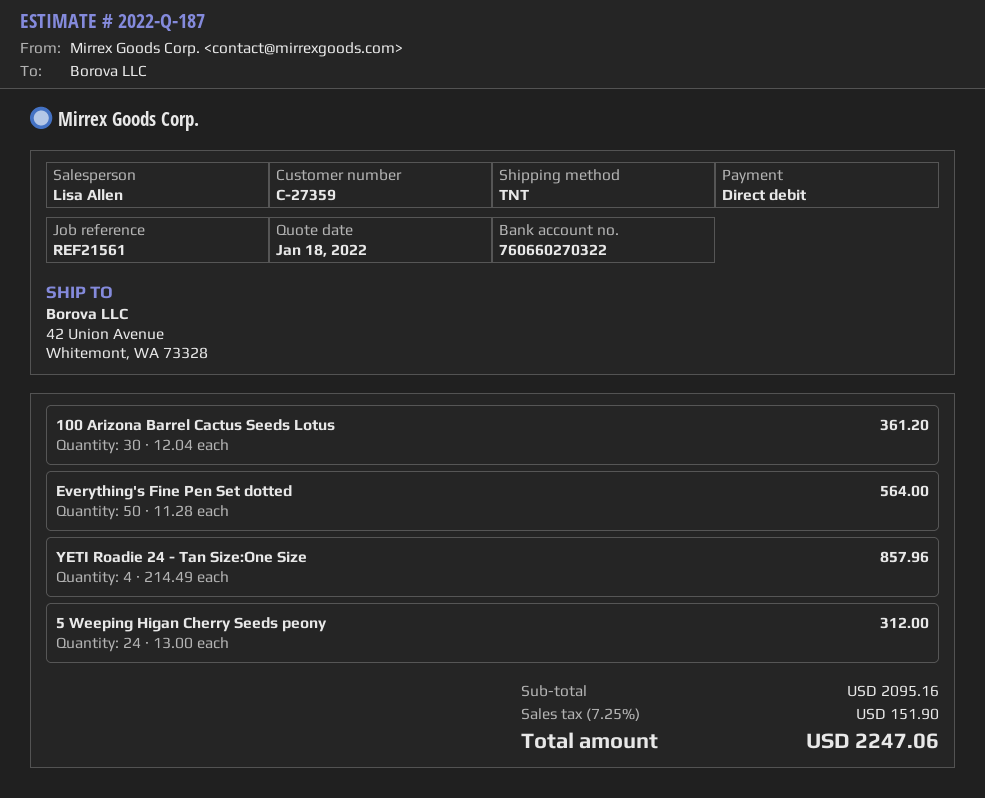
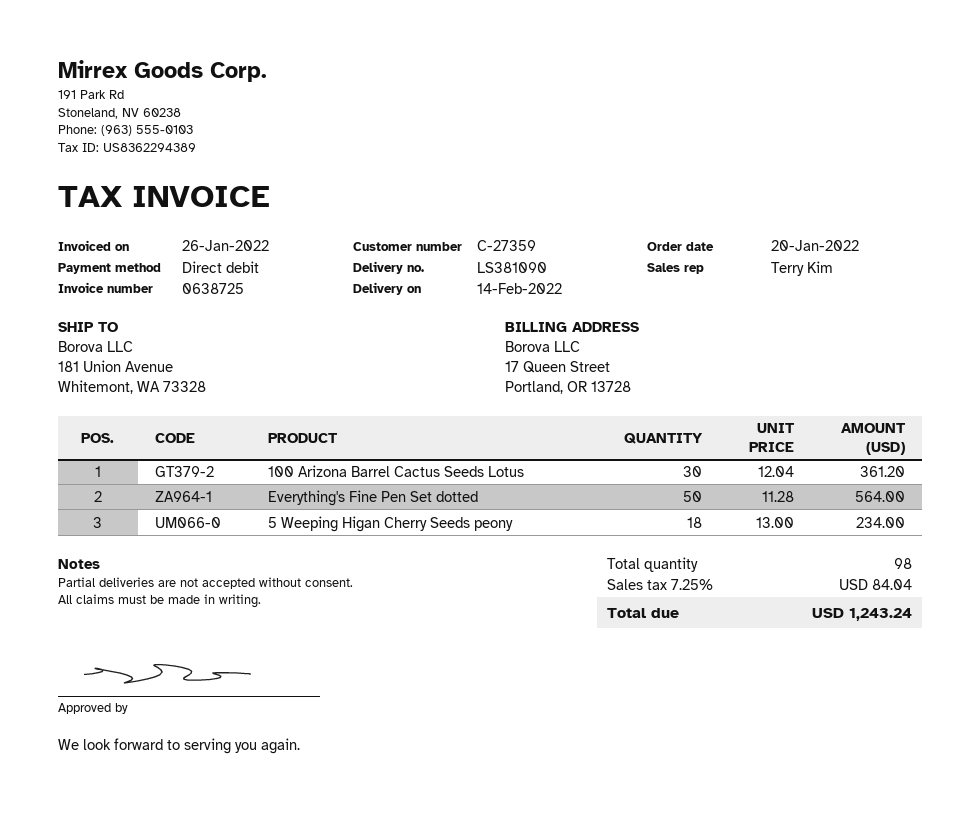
sales rep: Lisa Allen -> Terry Kim
ship to: 42 Union Avenue, Whitemont, WA 73328 -> 181 Union Avenue, Whitemont, WA 73328
YETI Roadie 24 - Tan Size:One Size: 4 x 214.49 = 857.96 -> none
5 Weeping Higan Cherry Seeds peony: 24 x 13.00 = 312.00 -> 18 x 13.00 = 234.00
tax: 7.25% = 151.90 -> 7.25% = 84.04
total: 2247.06 -> 1243.24

